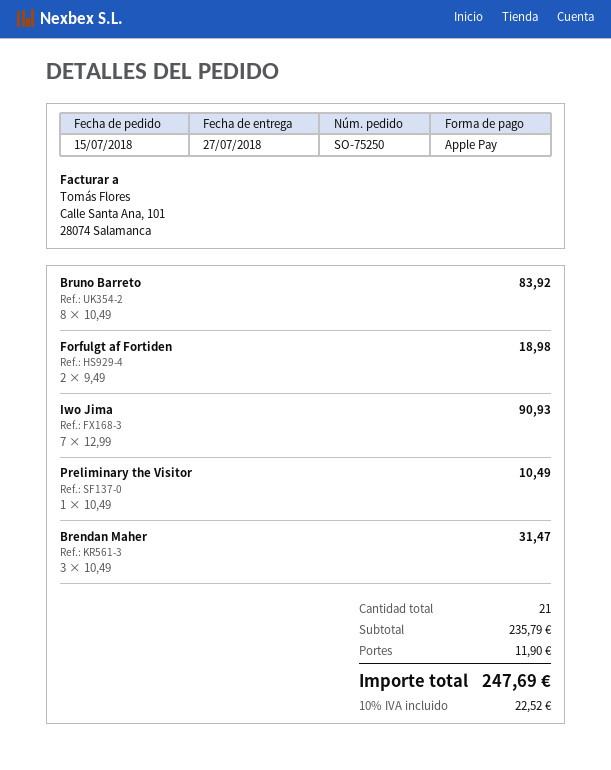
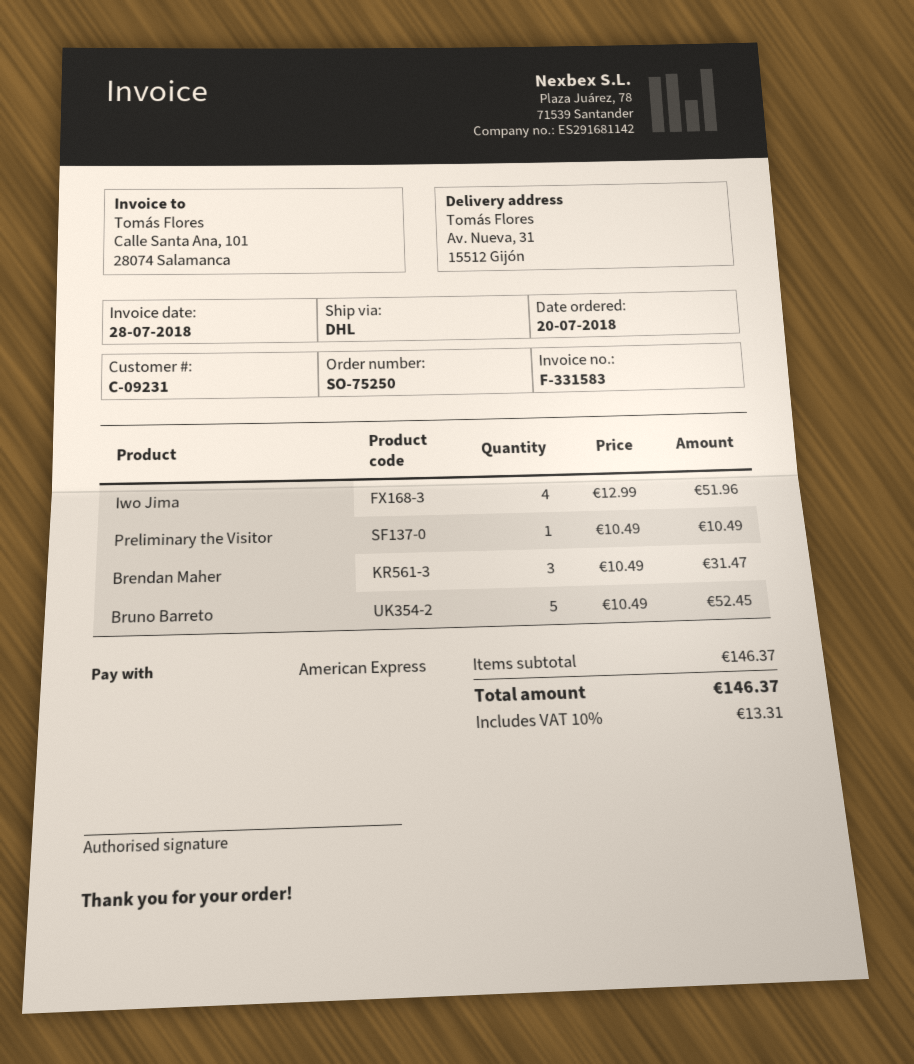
order date: 2018-07-15 -> 2018-07-20
payment method: Apple Pay -> American Express
Bruno Barreto: 8 x 10.49 = 83.92 -> 5 x 10.49 = 52.45
Forfulgt af Fortiden: 2 x 9.49 = 18.98 -> none
Iwo Jima: 7 x 12.99 = 90.93 -> 4 x 12.99 = 51.96
subtotal: 235.79 -> 146.37
shipping: 11.90 -> none
tax: 10% = 22.52 -> 10% = 13.31
total: 247.69 -> 146.37

